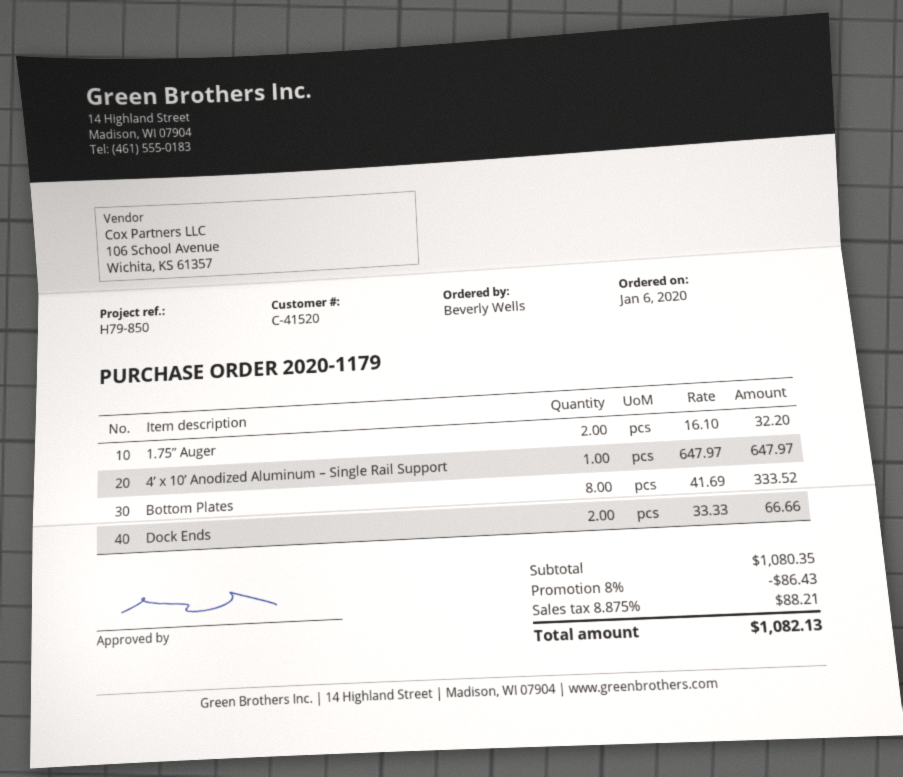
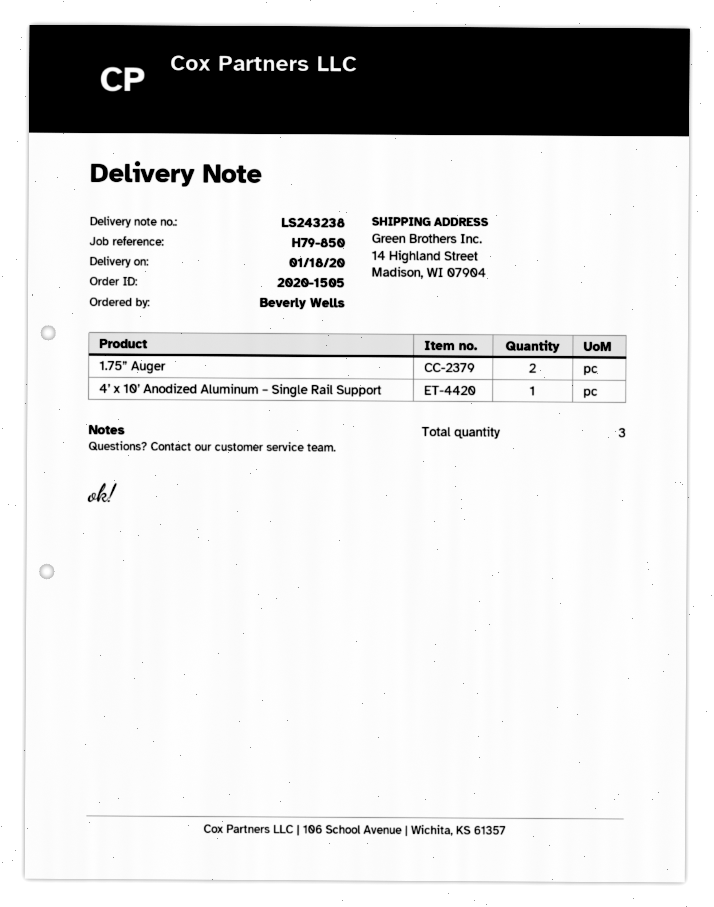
order number: 2020-1179 -> 2020-1505
Bottom Plates: 8 -> none
Dock Ends: 2 -> none

